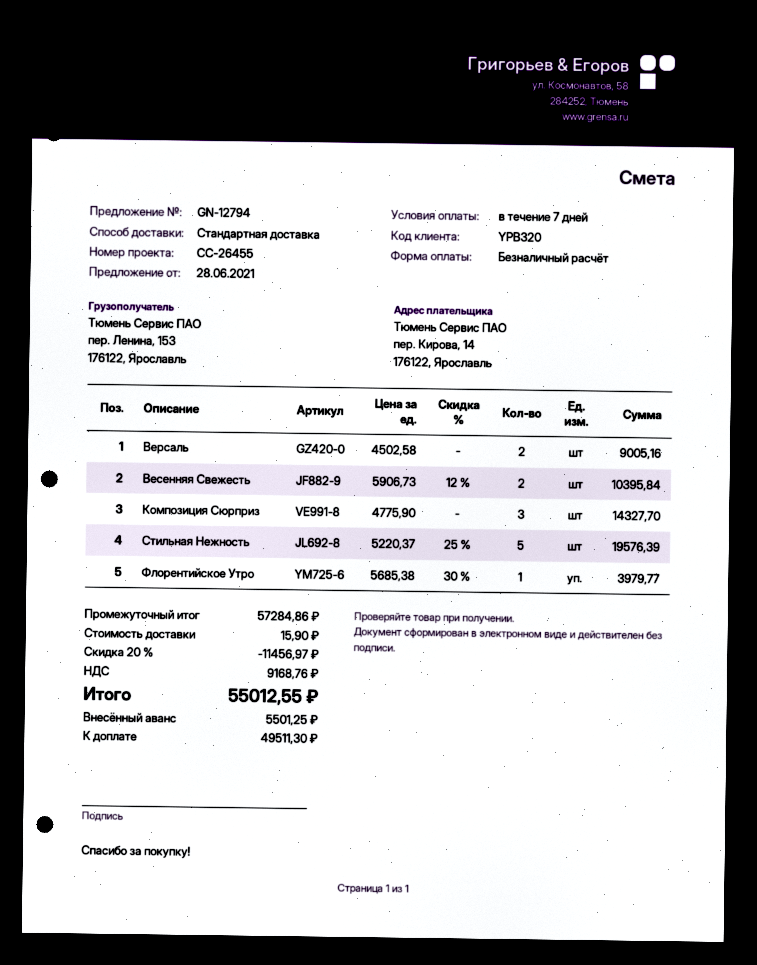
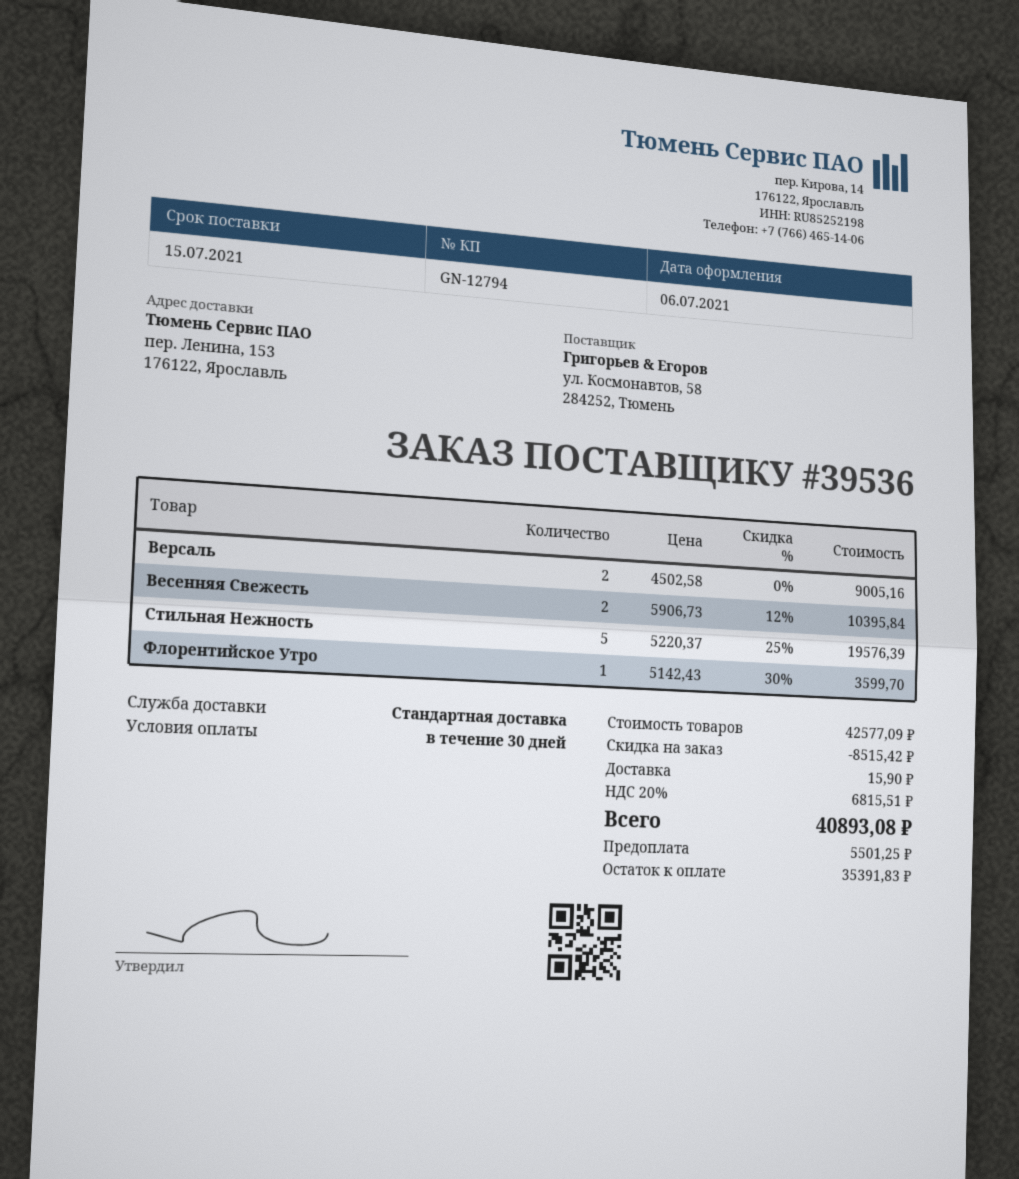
payment terms: 7 days -> 30 days
Композиция Сюрприз: 3 x 4775.90 = 14327.70 -> none
Флорентийское Утро: 1 x 5685.38 - 30% = 3979.77 -> 1 x 5142.43 - 30% = 3599.70
subtotal: 57284.86 -> 42577.09
discount: 11456.97 -> 8515.42
tax: 9168.76 -> 6815.51
total: 55012.55 -> 40893.08
balance: 49511.30 -> 35391.83

